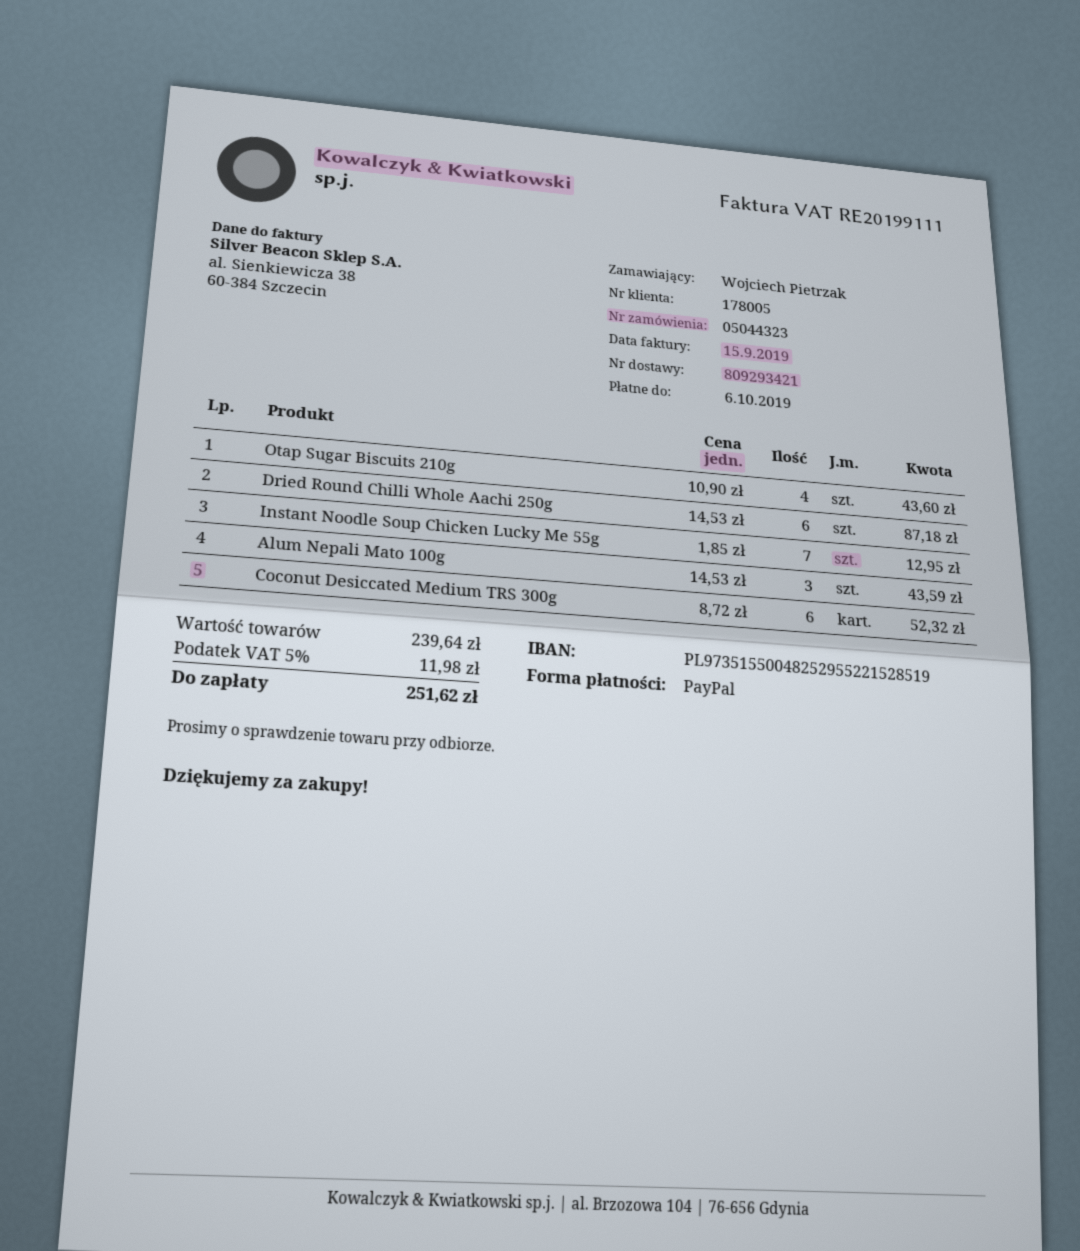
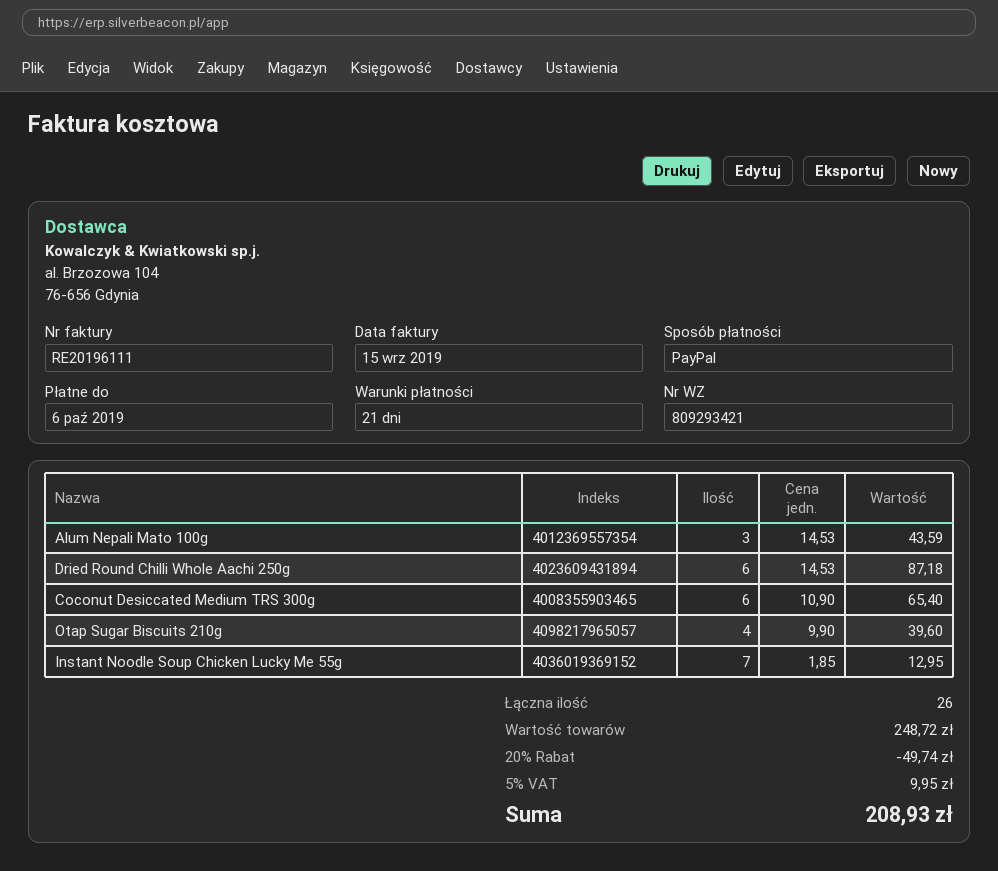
invoice number: RE20199111 -> RE20196111
Otap Sugar Biscuits 210g: 4 x 10.90 = 43.60 -> 4 x 9.90 = 39.60
Coconut Desiccated Medium TRS 300g: 6 x 8.72 = 52.32 -> 6 x 10.90 = 65.40
subtotal: 239.64 -> 248.72
discount: none -> 20% = 49.74
tax: 5% = 11.98 -> 5% = 9.95
total: 251.62 -> 208.93

